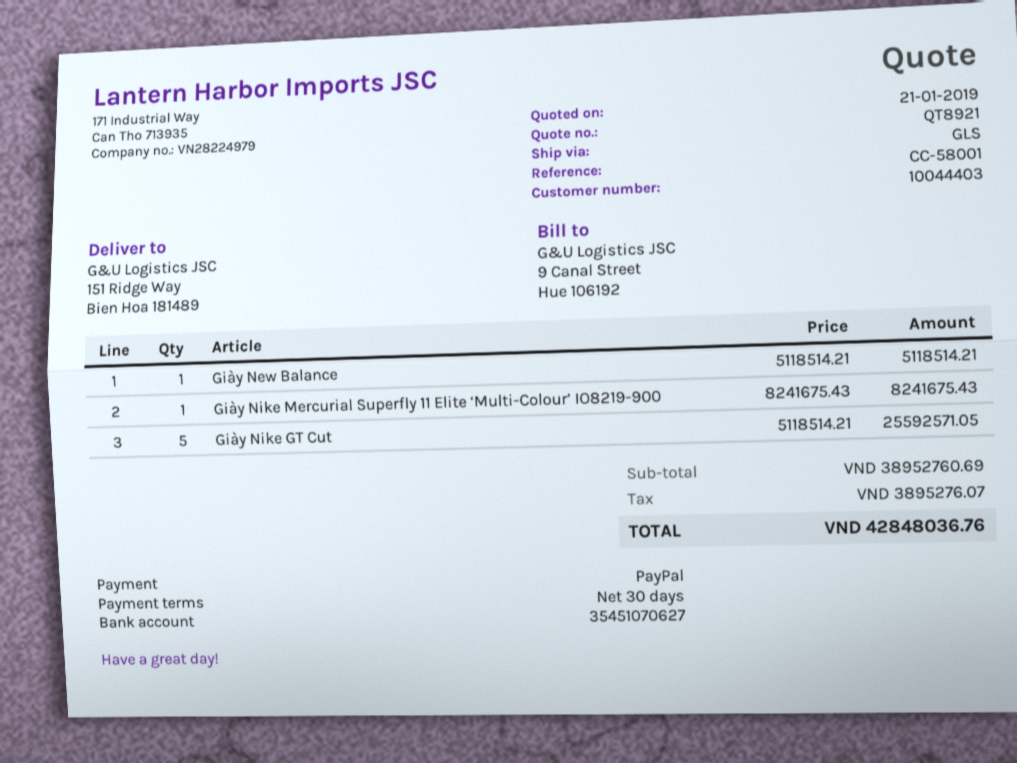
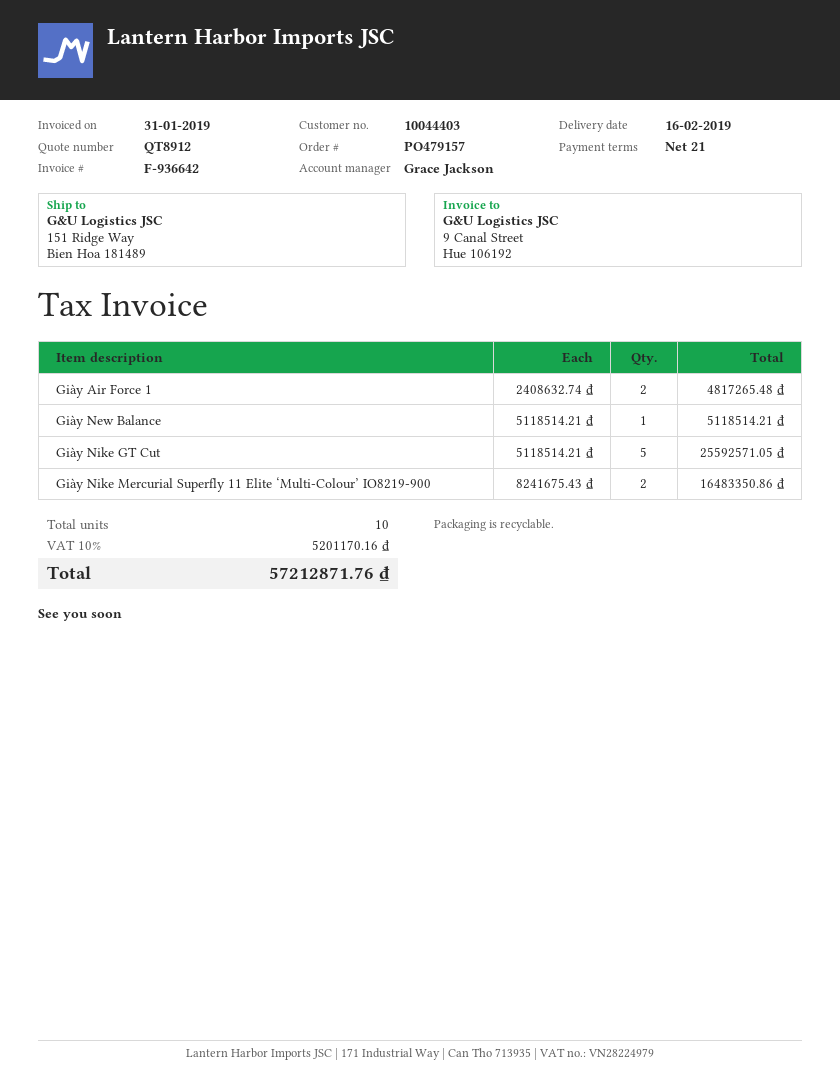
quote number: QT8921 -> QT8912
payment terms: 30 days -> 21 days
Giày Nike Mercurial Superfly 11 Elite ‘Multi-Colour’ IO8219-900: 1 x 8241675.43 = 8241675.43 -> 2 x 8241675.43 = 16483350.86
Giày Air Force 1: none -> 2 x 2408632.74 = 4817265.48
tax: 3895276.07 -> 5201170.16
total: 42848036.76 -> 57212871.76

